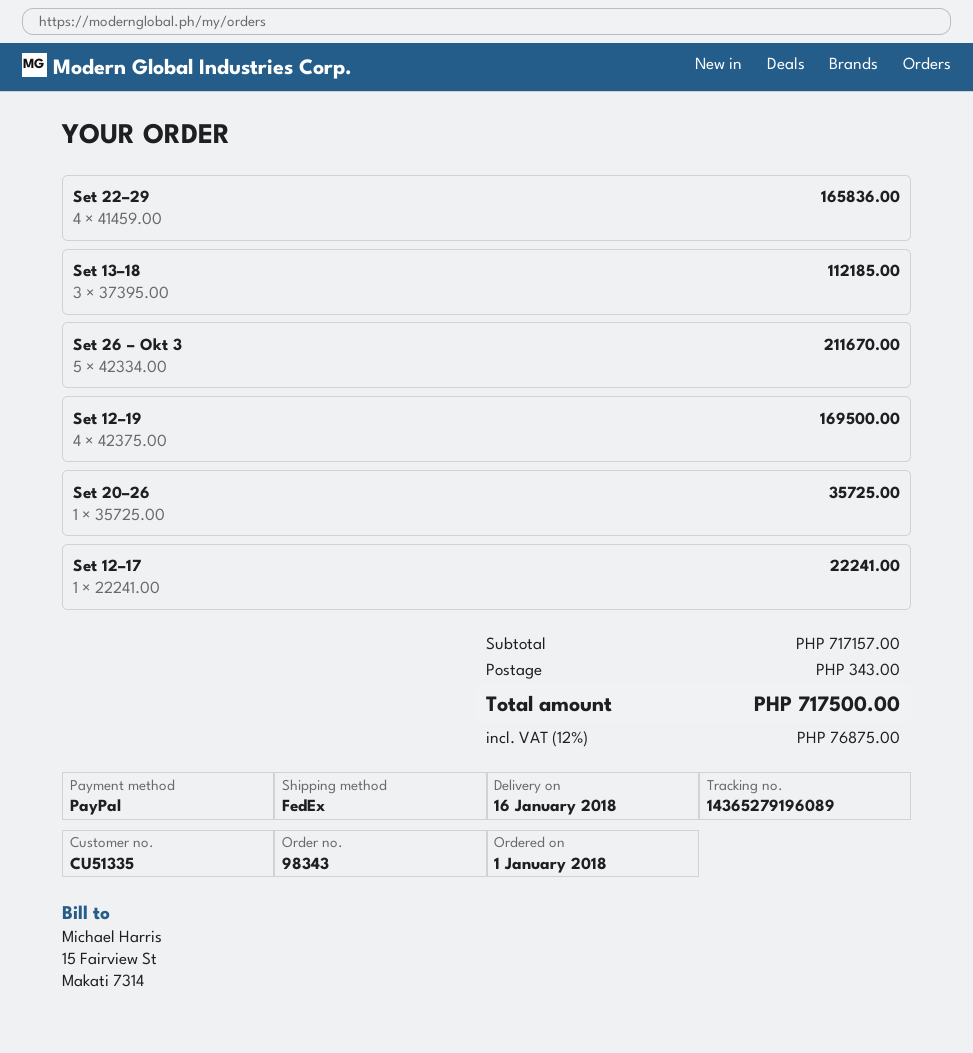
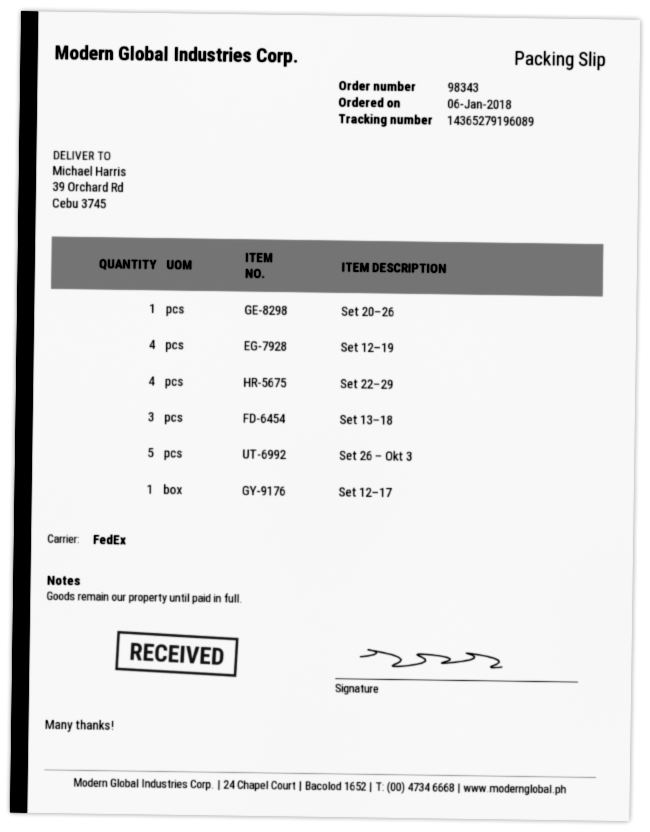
order date: 2018-01-01 -> 2018-01-06

